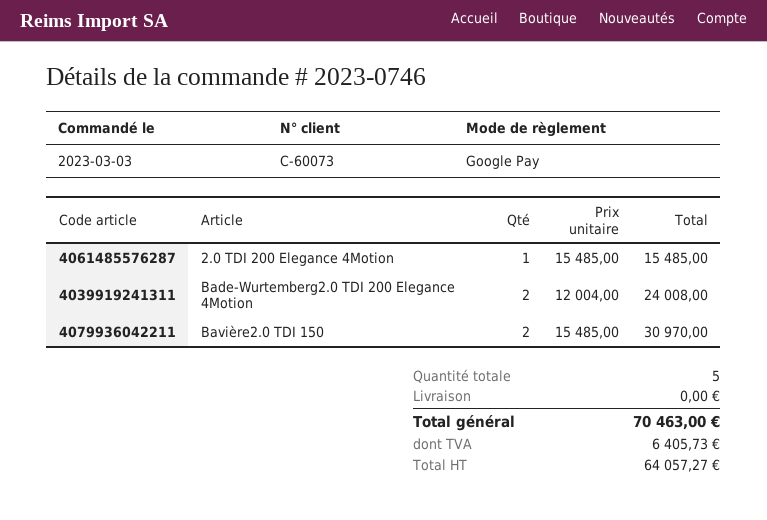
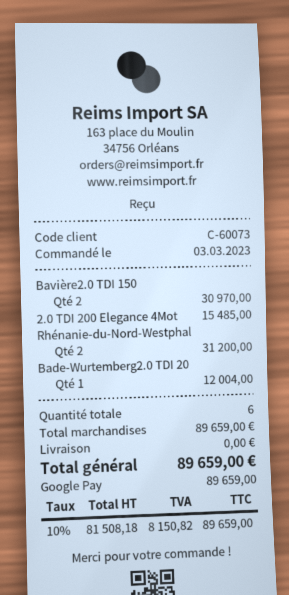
Bade-Wurtemberg2.0 TDI 200 Elegance 4Motion: 2 for 24008.00 -> 1 for 12004.00
Rhénanie-du-Nord-Westphal: none -> 2 for 31200.00
total quantity: 5 -> 6
net: 64057.27 -> 81508.18
tax: 6405.73 -> 8150.82
total: 70463.00 -> 89659.00

